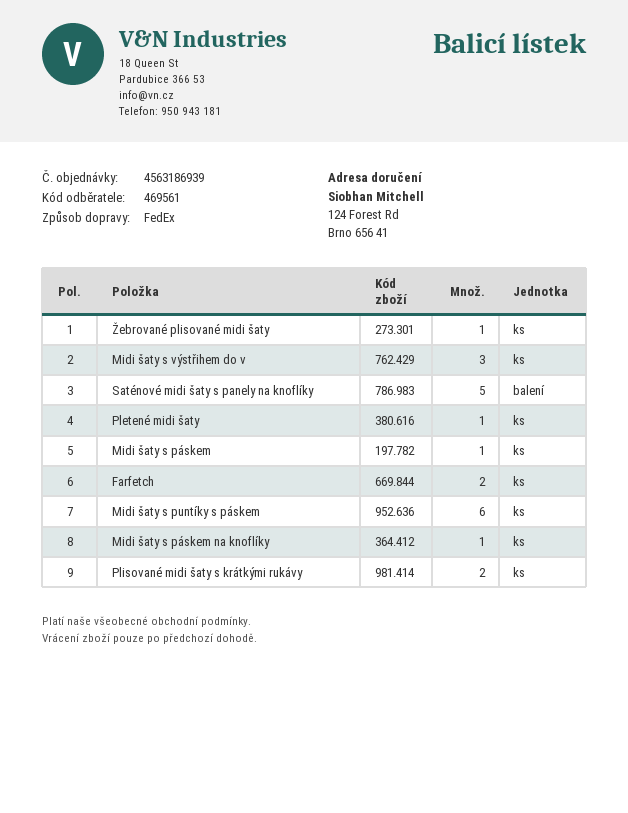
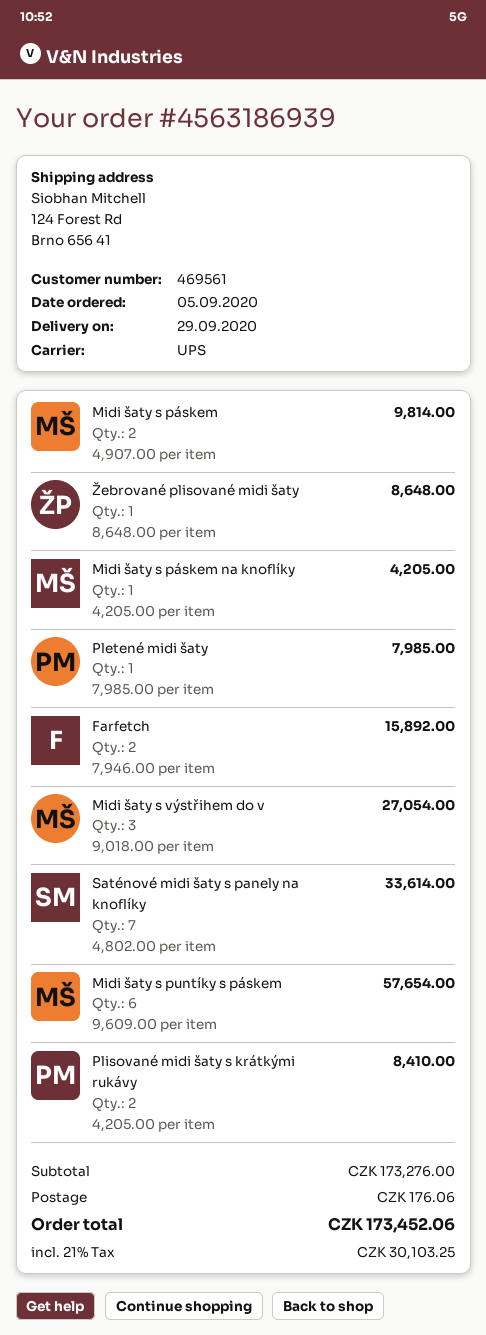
shipping method: FedEx -> UPS
Saténové midi šaty s panely na knoflíky: 5 -> 7
Midi šaty s páskem: 1 -> 2

